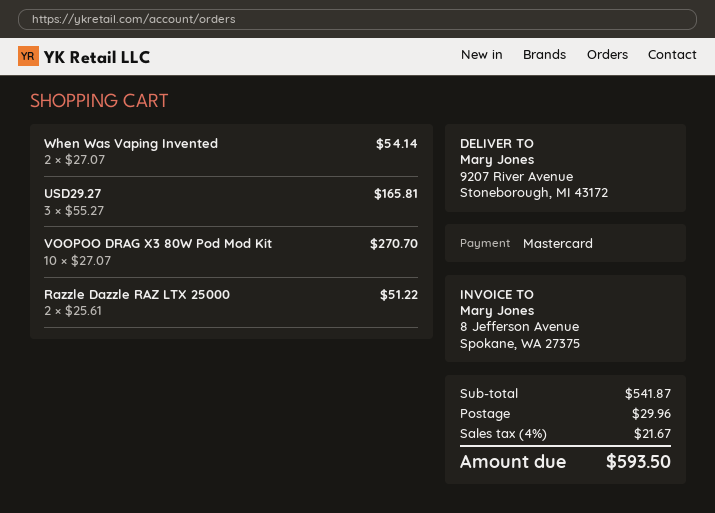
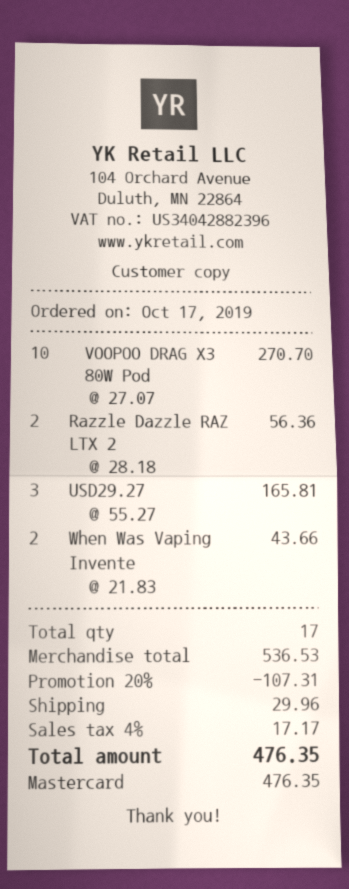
When Was Vaping Invented: 2 x 27.07 = 54.14 -> 2 x 21.83 = 43.66
Razzle Dazzle RAZ LTX 25000: 2 x 25.61 = 51.22 -> 2 x 28.18 = 56.36
subtotal: 541.87 -> 536.53
discount: none -> 20% = 107.31
tax: 4% = 21.67 -> 4% = 17.17
total: 593.50 -> 476.35

